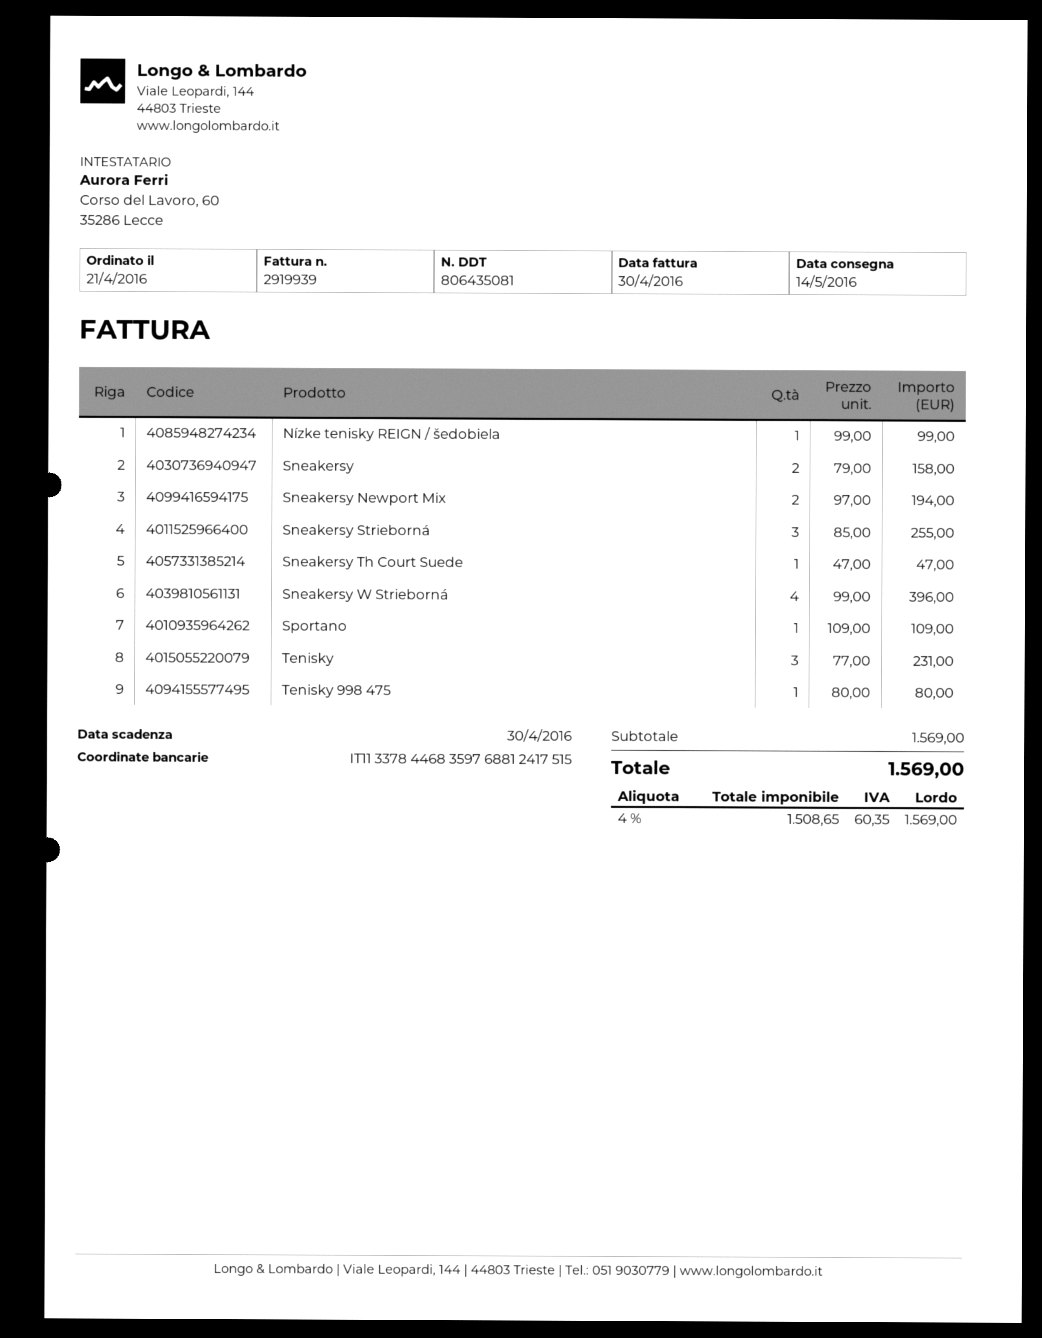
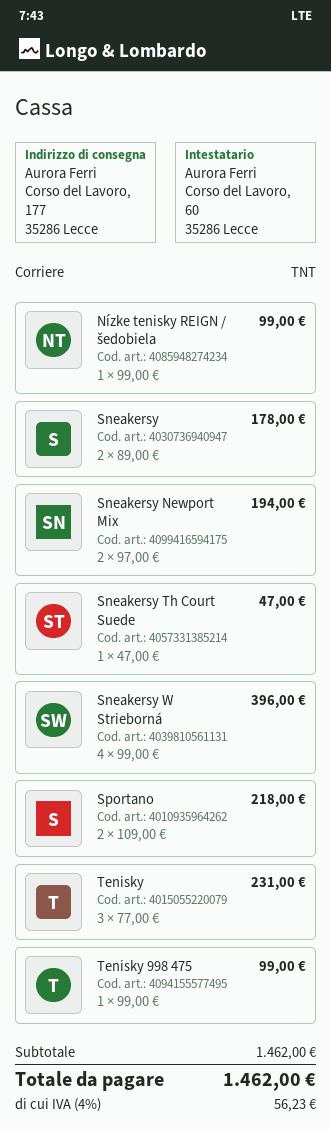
Sneakersy: 2 x 79.00 = 158.00 -> 2 x 89.00 = 178.00
Sneakersy Strieborná: 3 x 85.00 = 255.00 -> none
Sportano: 1 x 109.00 = 109.00 -> 2 x 109.00 = 218.00
Tenisky 998 475: 1 x 80.00 = 80.00 -> 1 x 99.00 = 99.00
subtotal: 1569.00 -> 1462.00
tax: 4% = 60.35 -> 4% = 56.23
total: 1569.00 -> 1462.00

